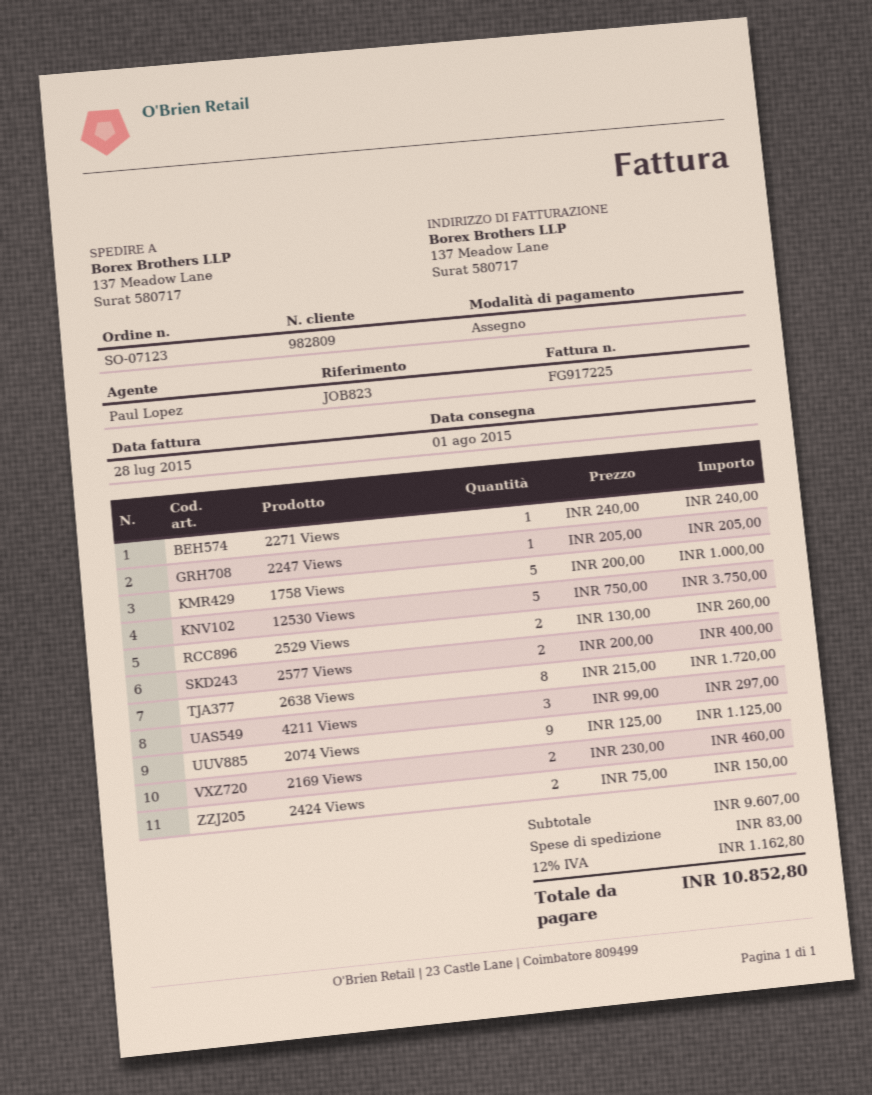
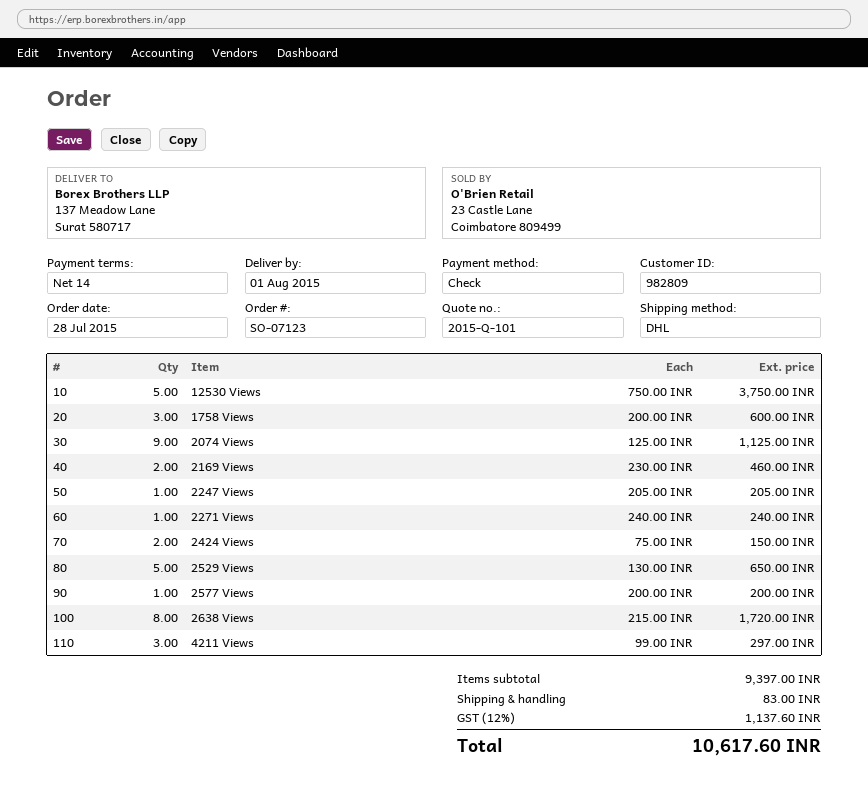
1758 Views: 5 x 200.00 = 1000.00 -> 3 x 200.00 = 600.00
2529 Views: 2 x 130.00 = 260.00 -> 5 x 130.00 = 650.00
2577 Views: 2 x 200.00 = 400.00 -> 1 x 200.00 = 200.00
subtotal: 9607.00 -> 9397.00
tax: 12% = 1162.80 -> 12% = 1137.60
total: 10852.80 -> 10617.60

